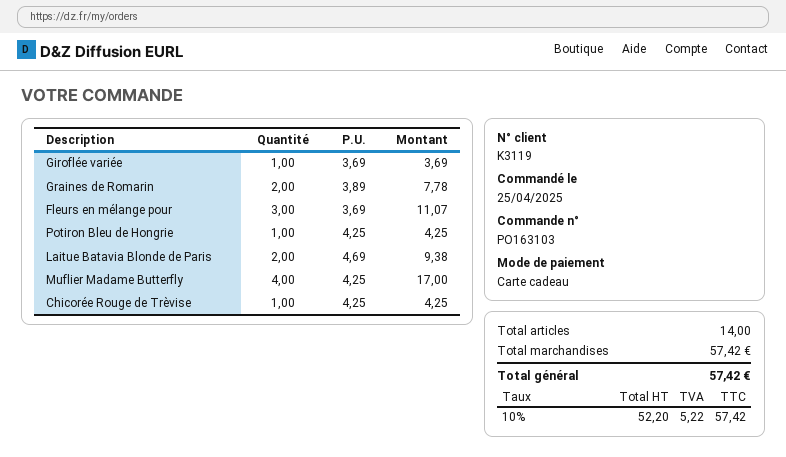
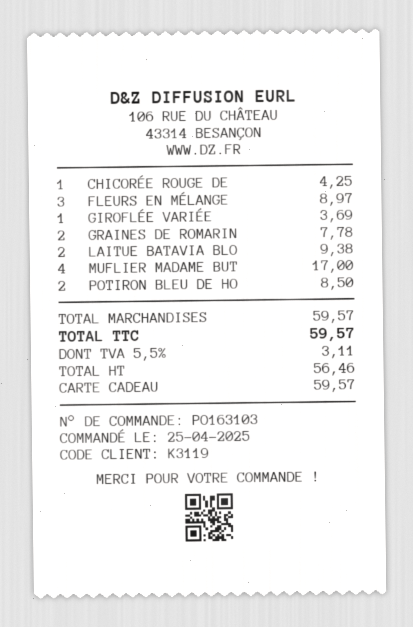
Fleurs en mélange pour: 3 for 11.07 -> 3 for 8.97
Potiron Bleu de Hongrie: 1 for 4.25 -> 2 for 8.50
subtotal: 57.42 -> 59.57
net: 52.20 -> 56.46
tax: 10% = 5.22 -> 5.5% = 3.11
total: 57.42 -> 59.57

